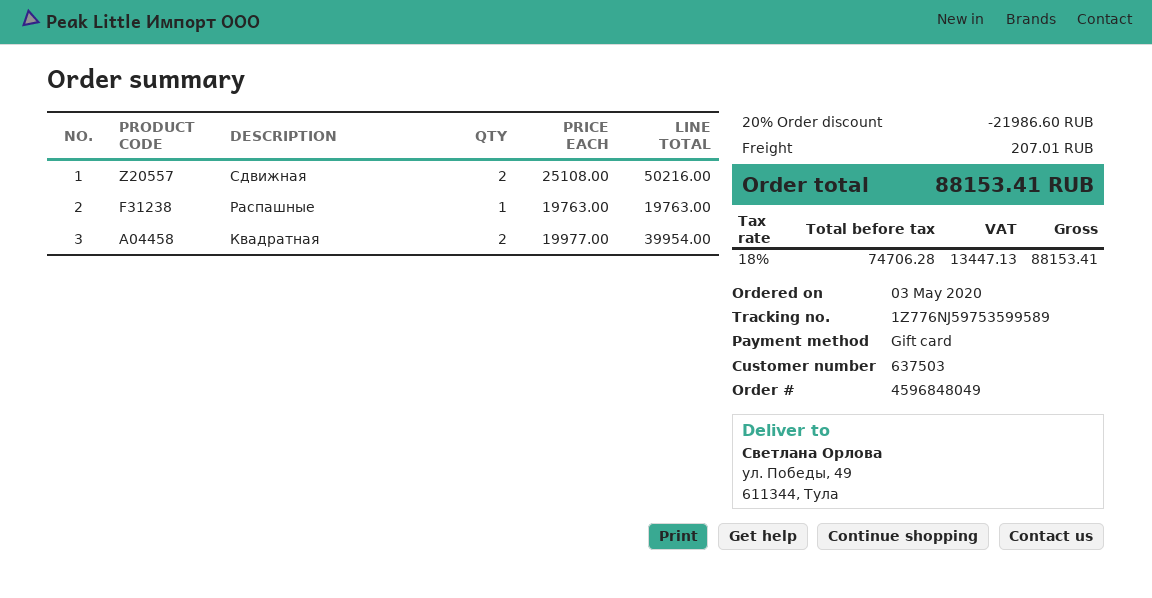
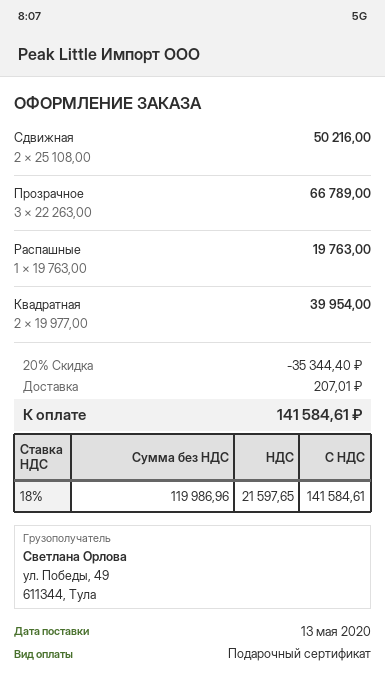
Прозрачное: none -> 3 x 22263.00 = 66789.00
discount: 20% = 21986.60 -> 20% = 35344.40
net: 74706.28 -> 119986.96
tax: 18% = 13447.13 -> 18% = 21597.65
total: 88153.41 -> 141584.61

